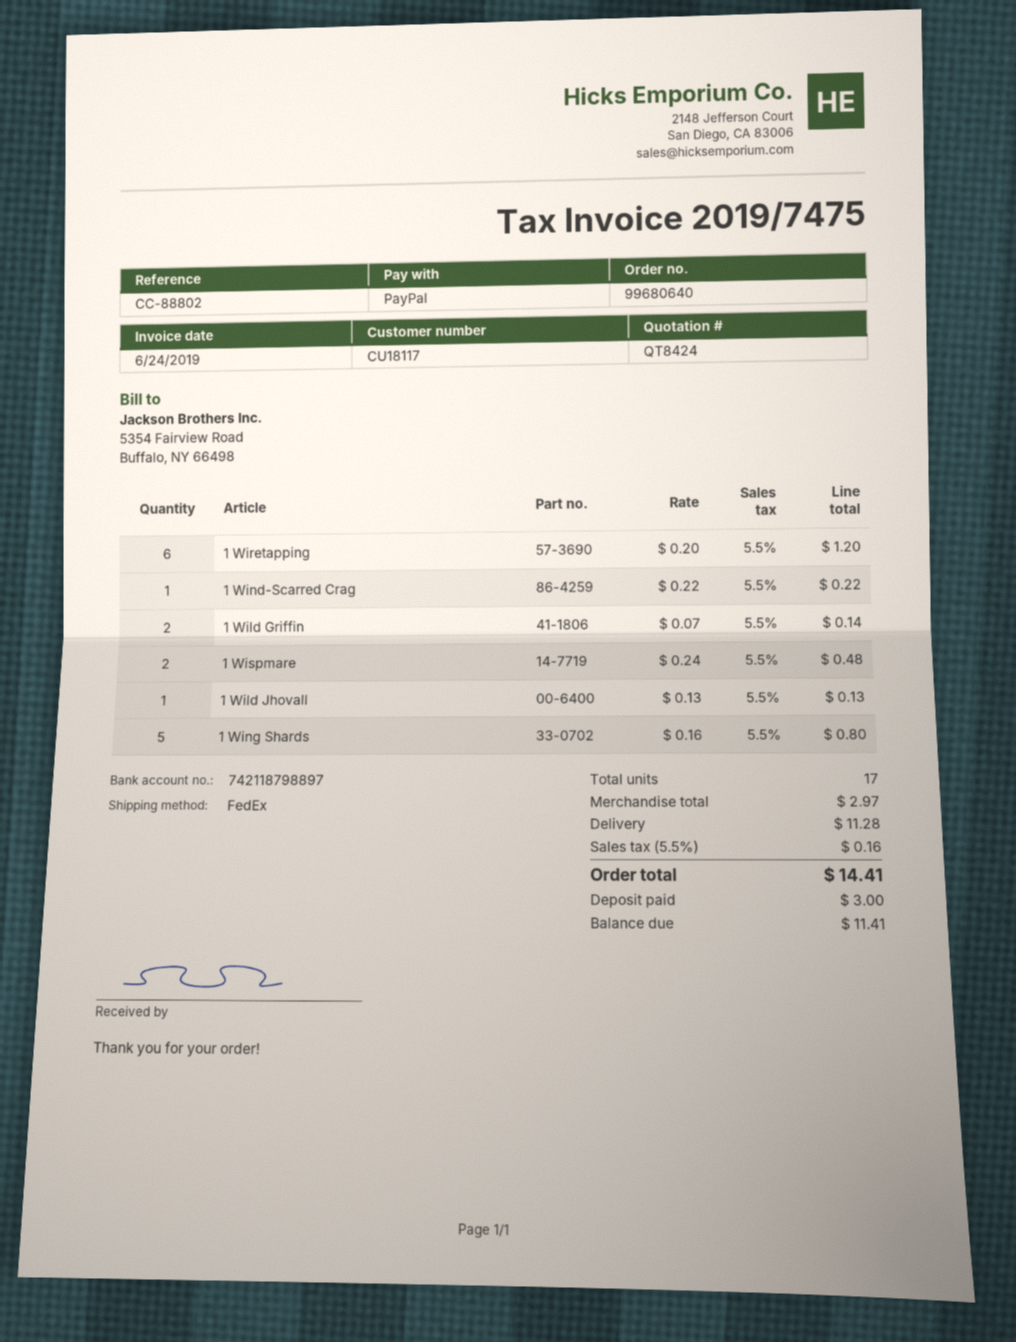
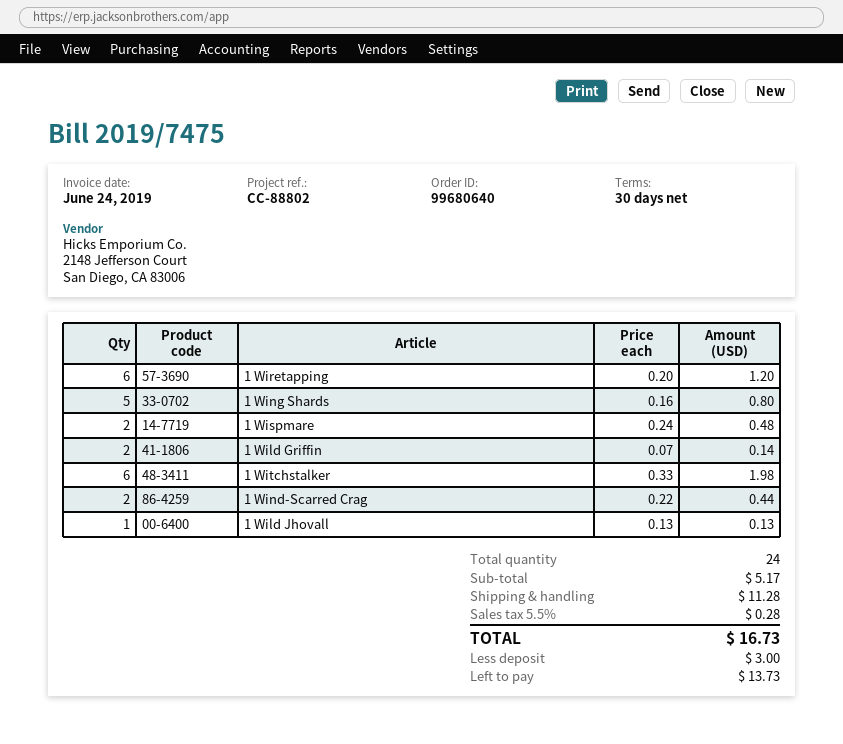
1 Wind-Scarred Crag: 1 x 0.22 = 0.22 -> 2 x 0.22 = 0.44
1 Witchstalker: none -> 6 x 0.33 = 1.98
total quantity: 17 -> 24
subtotal: 2.97 -> 5.17
tax: 5.5% = 0.16 -> 5.5% = 0.28
total: 14.41 -> 16.73
balance: 11.41 -> 13.73

